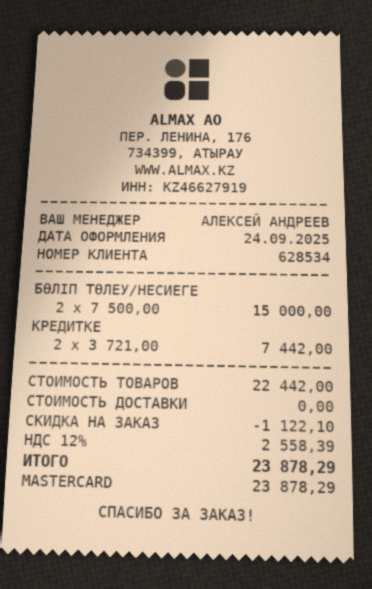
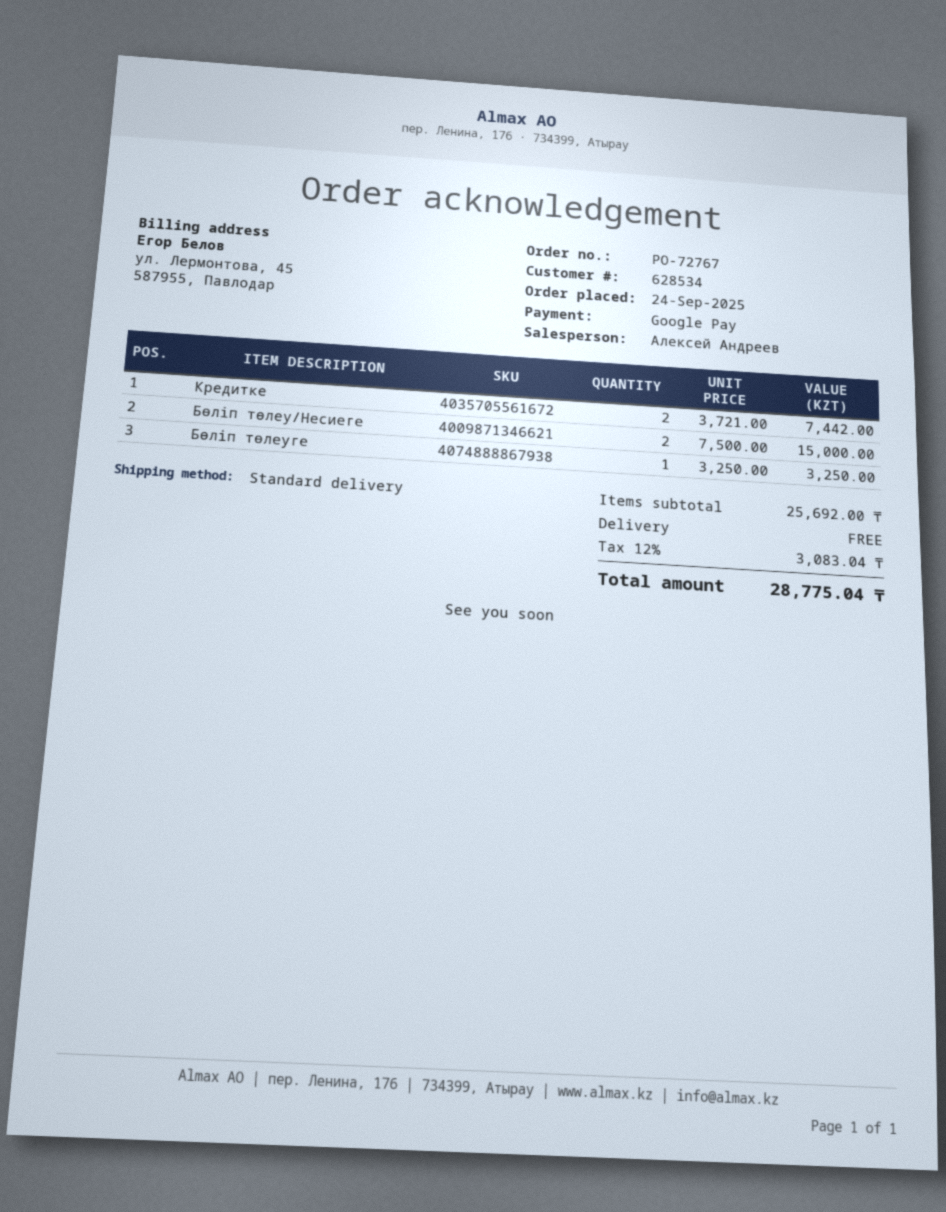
payment method: Mastercard -> Google Pay
Бөліп төлеуге: none -> 1 x 3250.00 = 3250.00
subtotal: 22442.00 -> 25692.00
discount: 1122.10 -> none
tax: 12% = 2558.39 -> 12% = 3083.04
total: 23878.29 -> 28775.04

